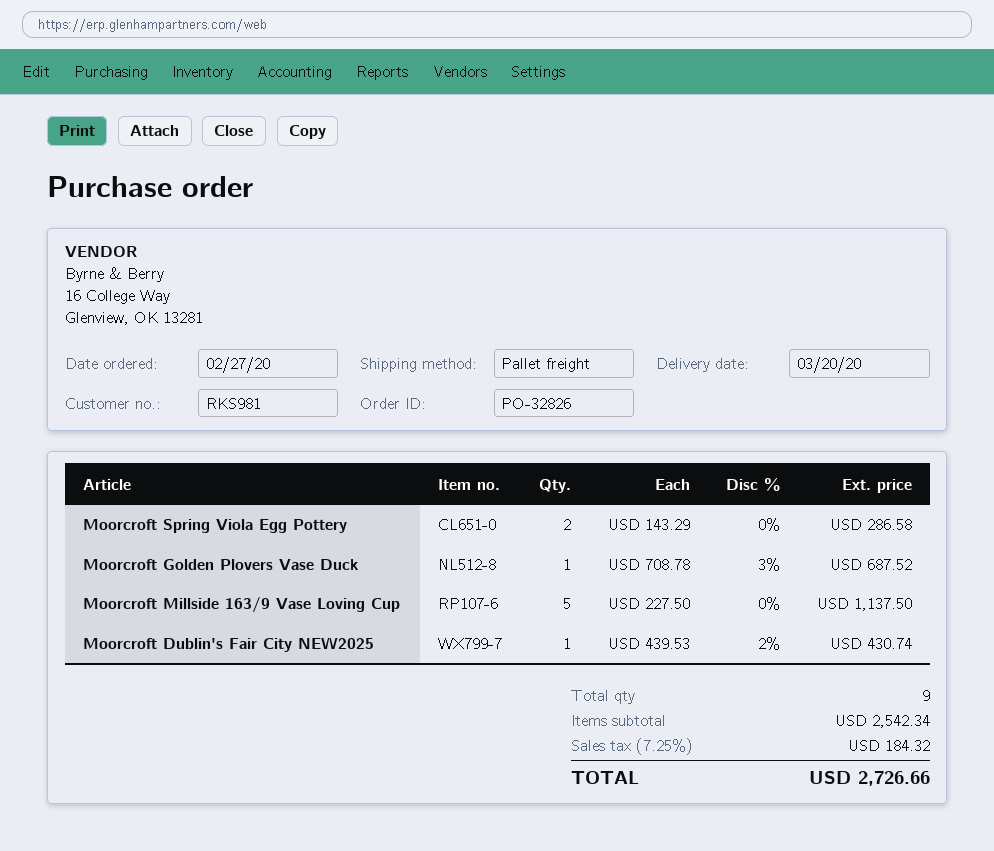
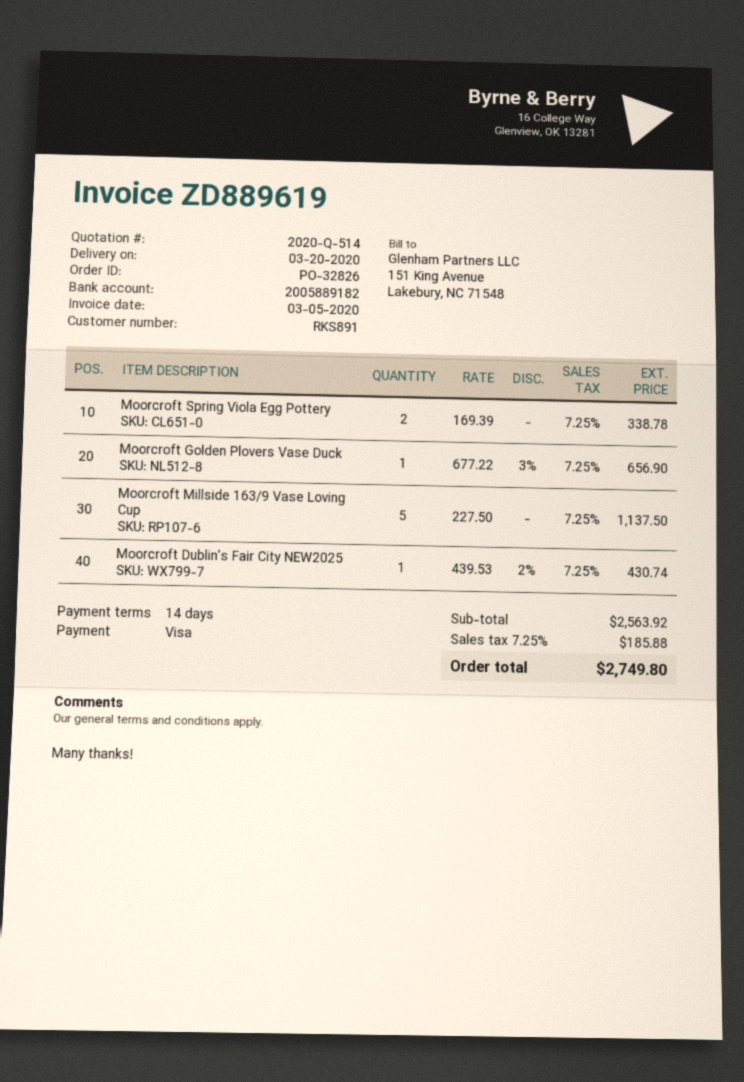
customer number: RKS981 -> RKS891
Moorcroft Spring Viola Egg Pottery: 2 x 143.29 = 286.58 -> 2 x 169.39 = 338.78
Moorcroft Golden Plovers Vase Duck: 1 x 708.78 - 3% = 687.52 -> 1 x 677.22 - 3% = 656.90
subtotal: 2542.34 -> 2563.92
tax: 7.25% = 184.32 -> 7.25% = 185.88
total: 2726.66 -> 2749.80

